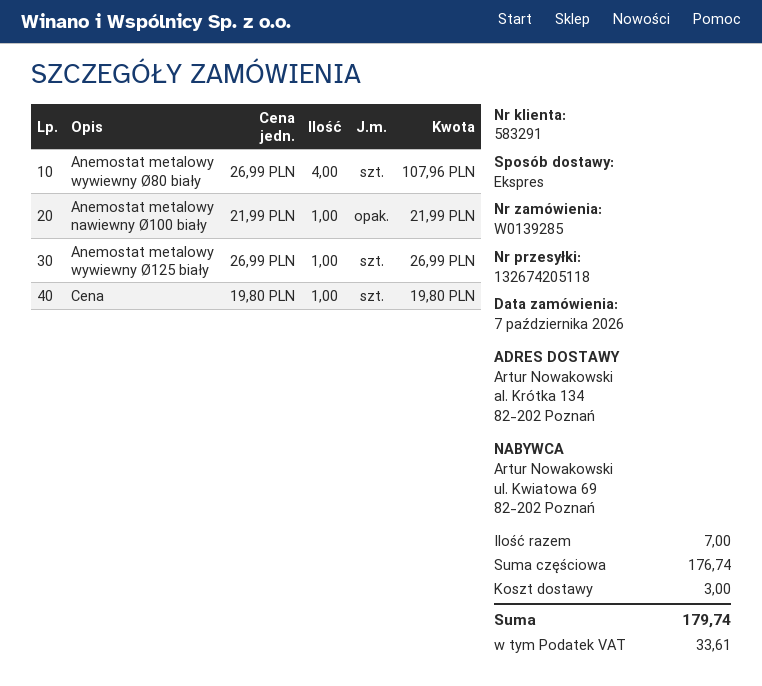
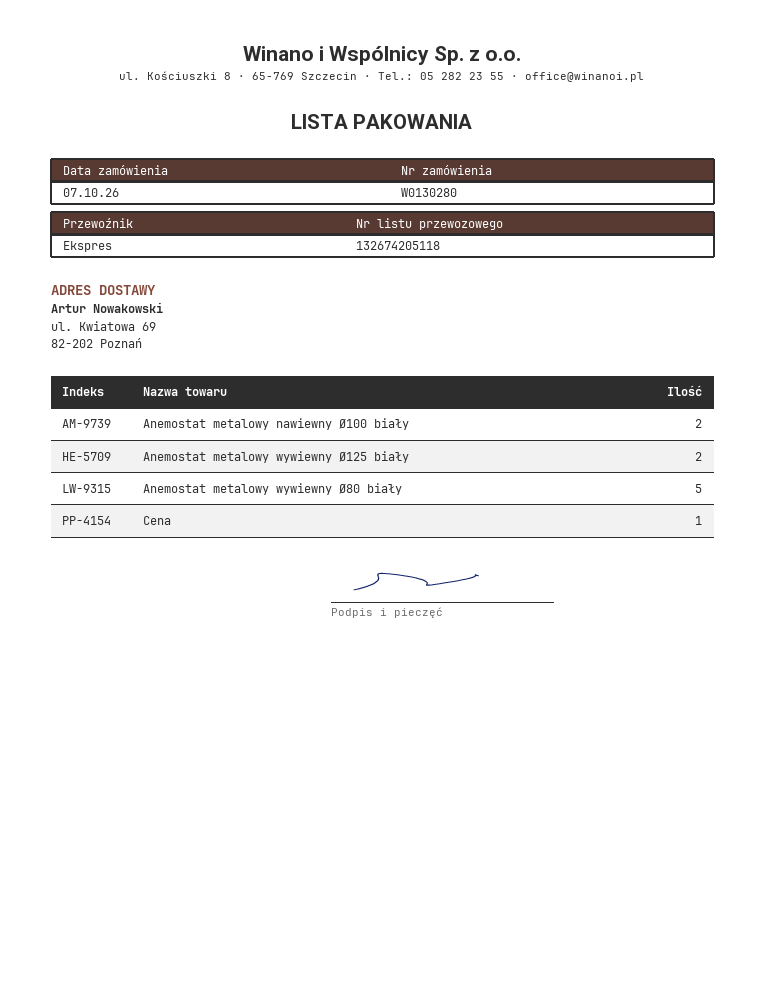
order number: W0139285 -> W0130280
ship to: al. Krótka 134, 82-202 Poznań -> ul. Kwiatowa 69, 82-202 Poznań
Anemostat metalowy wywiewny Ø80 biały: 4 -> 5
Anemostat metalowy nawiewny Ø100 biały: 1 -> 2
Anemostat metalowy wywiewny Ø125 biały: 1 -> 2

